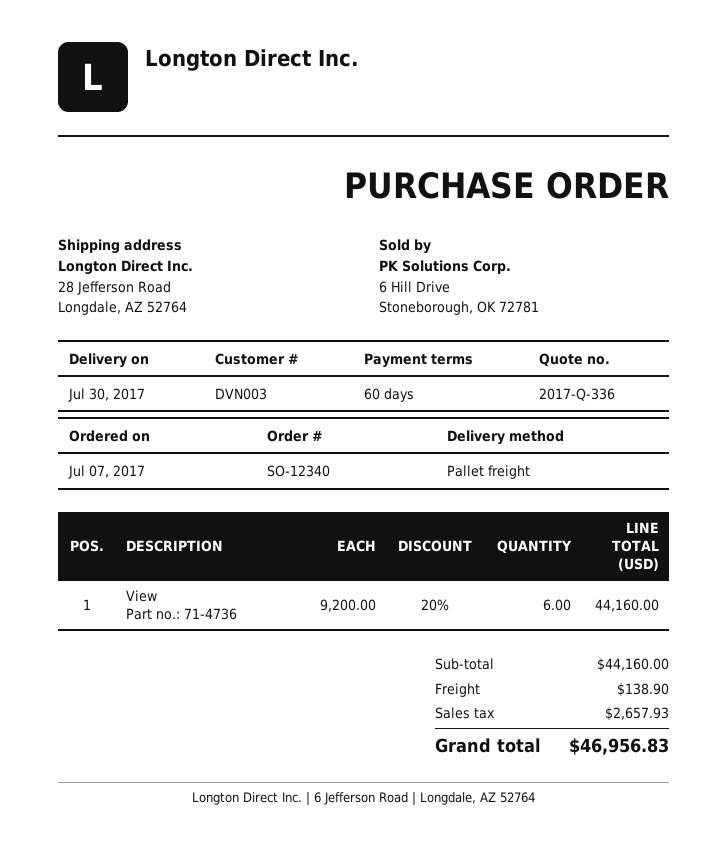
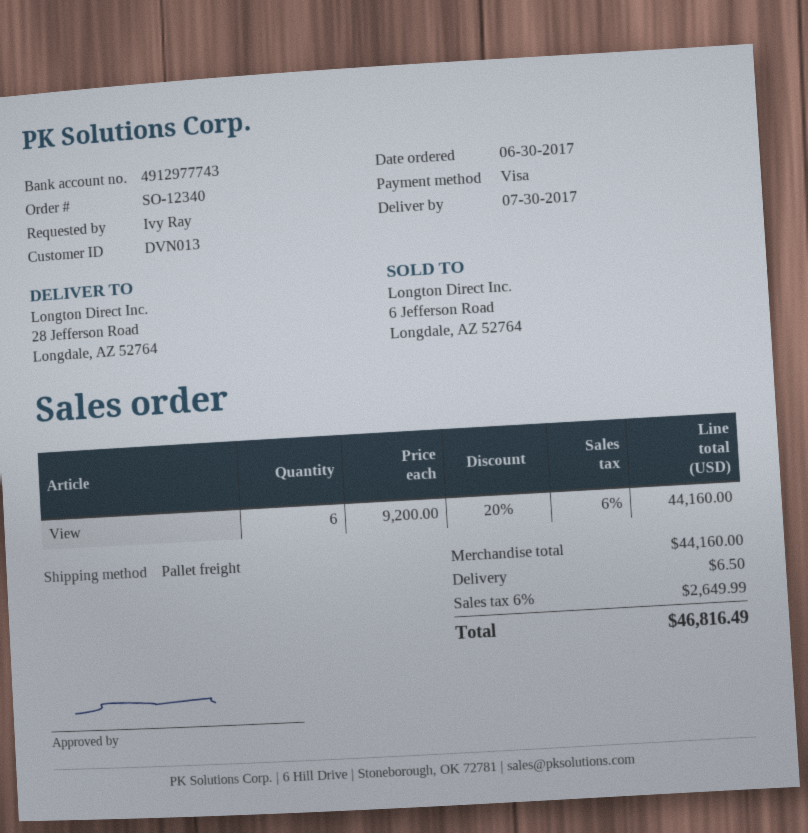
order date: 2017-07-07 -> 2017-06-30
customer number: DVN003 -> DVN013
shipping: 138.90 -> 6.50
tax: 2657.93 -> 2649.99
total: 46956.83 -> 46816.49

